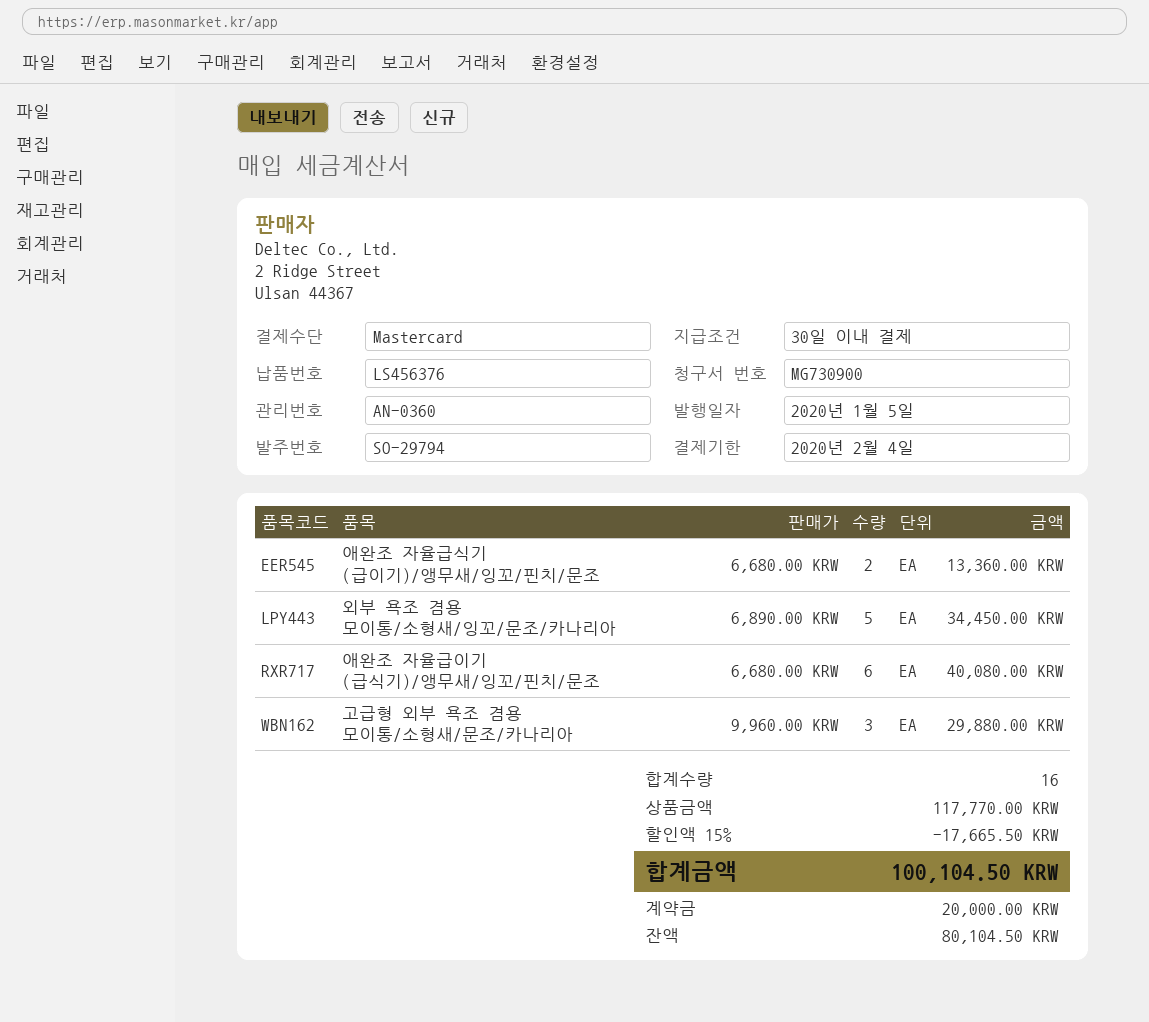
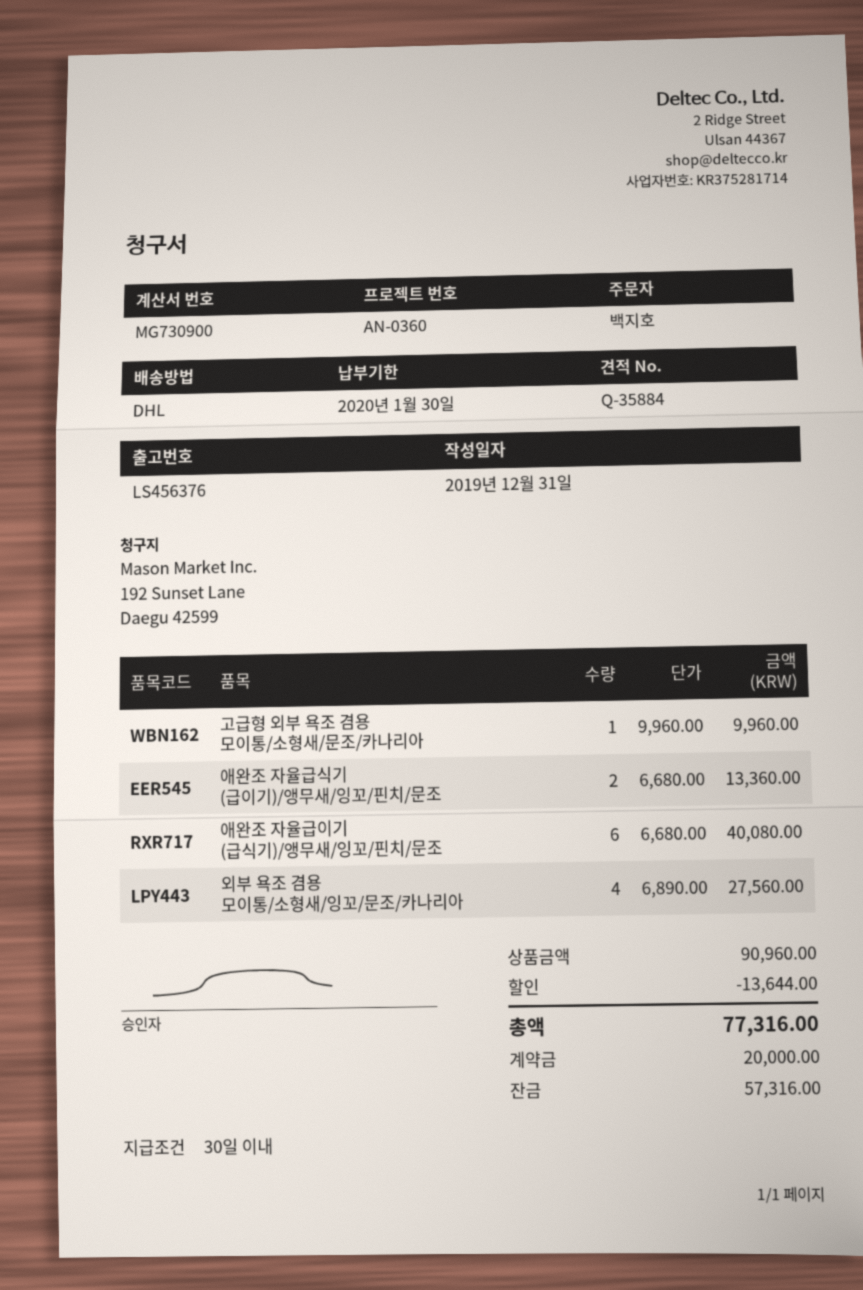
invoice date: 2020-01-05 -> 2019-12-31
due date: 2020-02-04 -> 2020-01-30
외부 욕조 겸용 모이통/소형새/잉꼬/문조/카나리아: 5 x 6890.00 = 34450.00 -> 4 x 6890.00 = 27560.00
고급형 외부 욕조 겸용 모이통/소형새/문조/카나리아: 3 x 9960.00 = 29880.00 -> 1 x 9960.00 = 9960.00
subtotal: 117770.00 -> 90960.00
discount: 17665.50 -> 13644.00
total: 100104.50 -> 77316.00
balance: 80104.50 -> 57316.00

